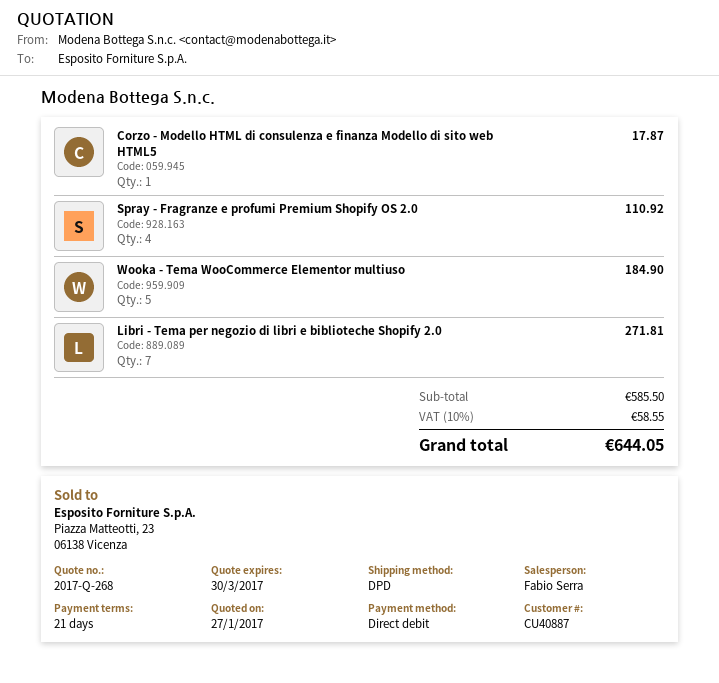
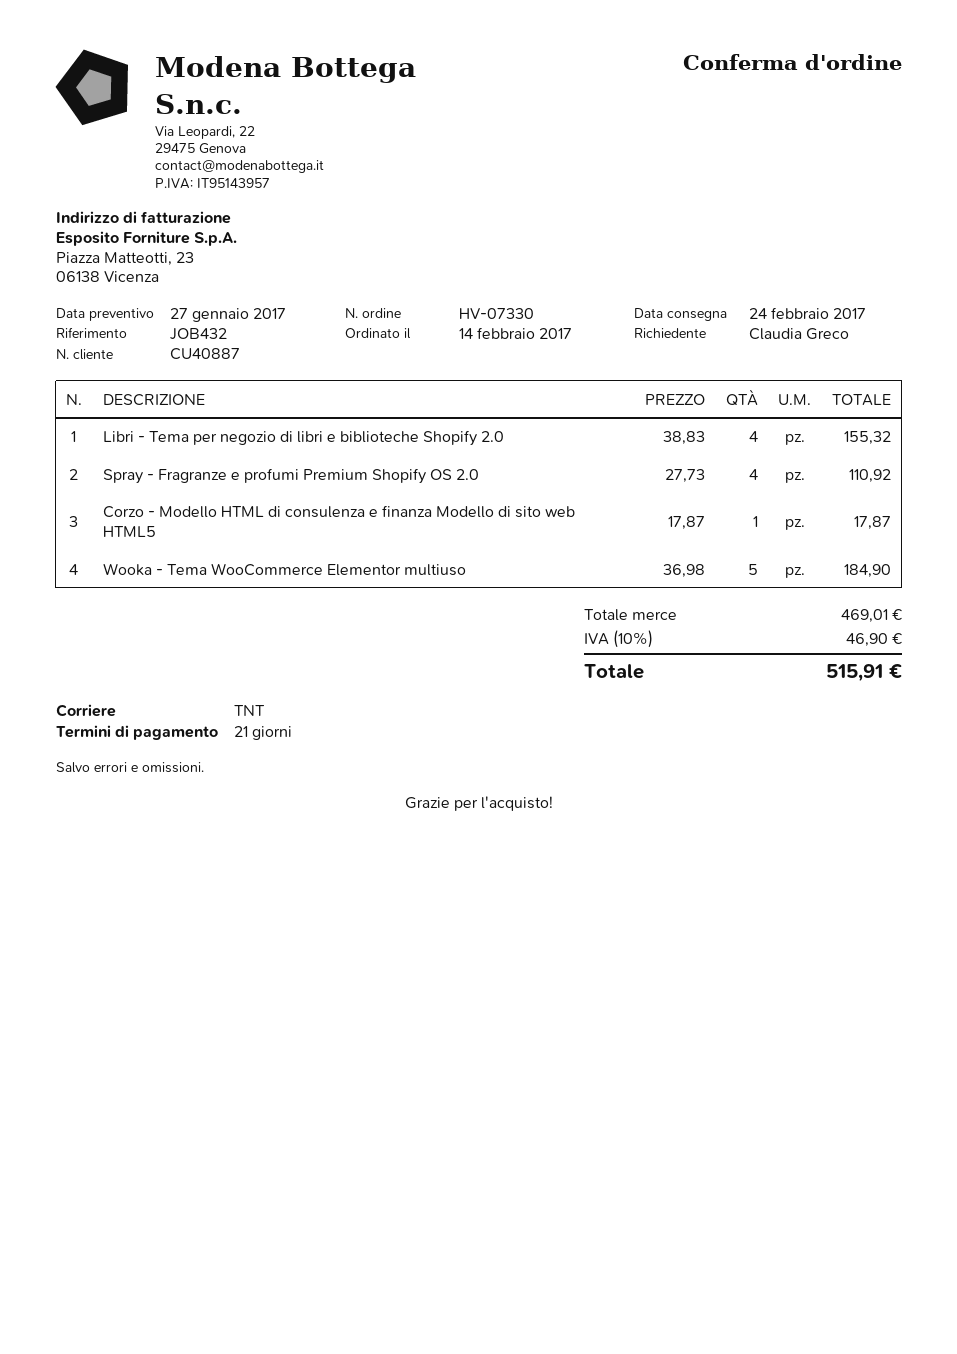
shipping method: DPD -> TNT
Libri - Tema per negozio di libri e biblioteche Shopify 2.0: 7 for 271.81 -> 4 for 155.32
subtotal: 585.50 -> 469.01
tax: 10% = 58.55 -> 10% = 46.90
total: 644.05 -> 515.91

